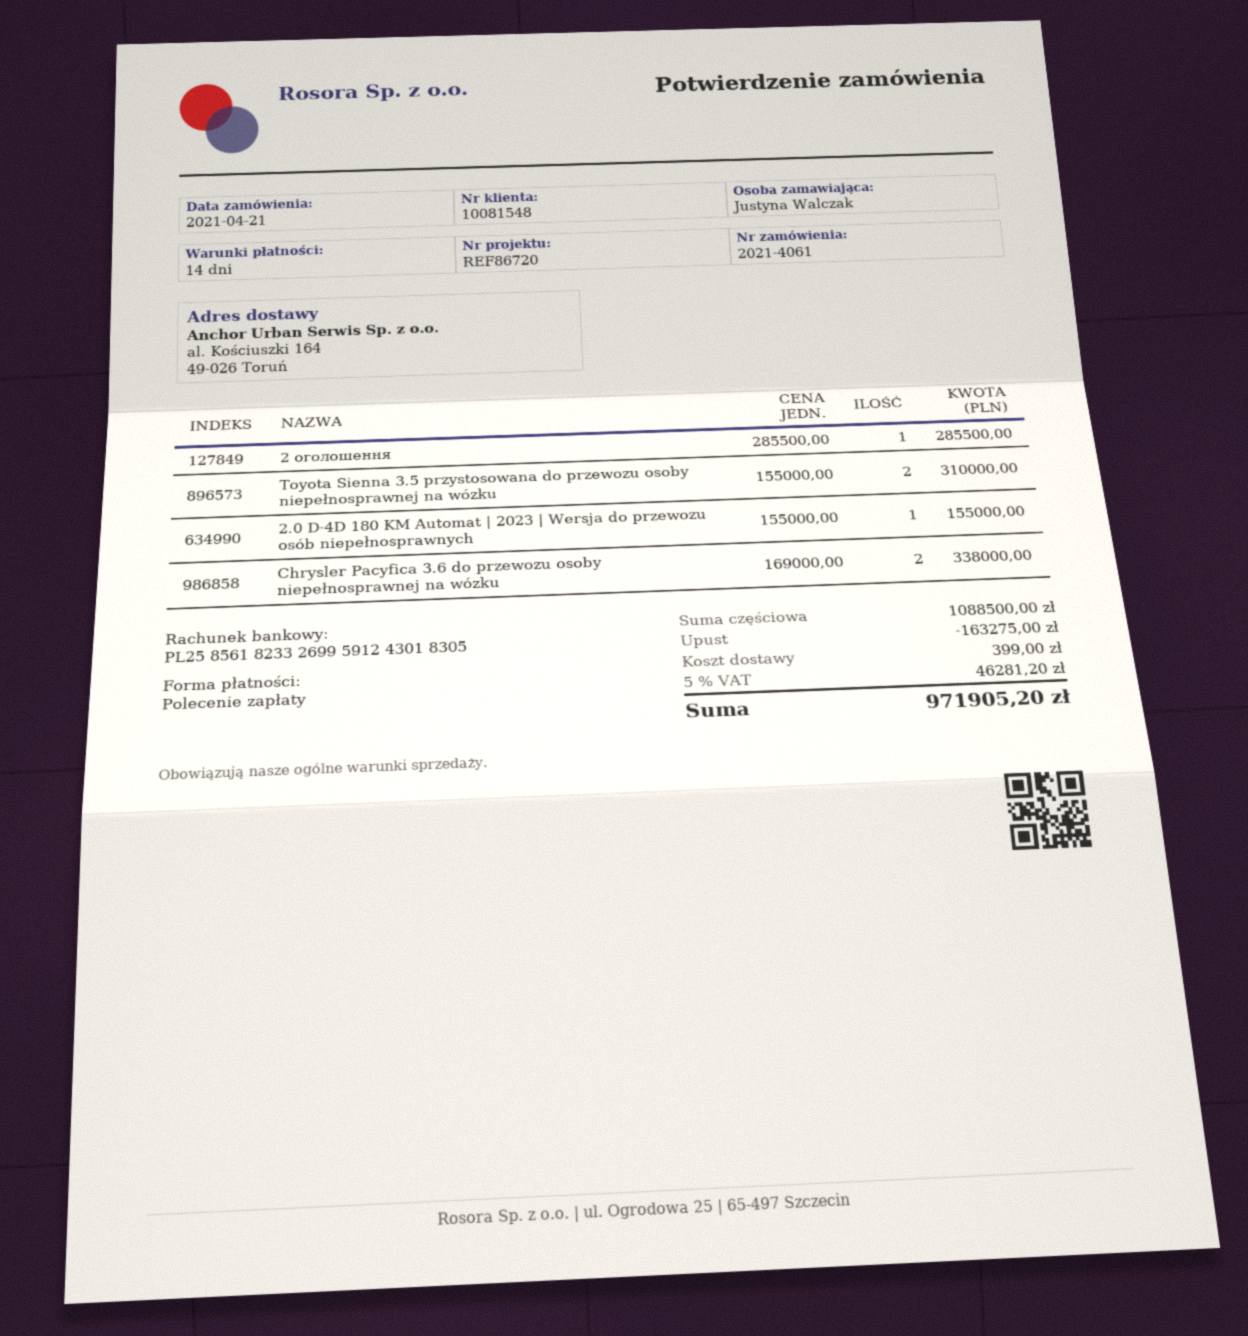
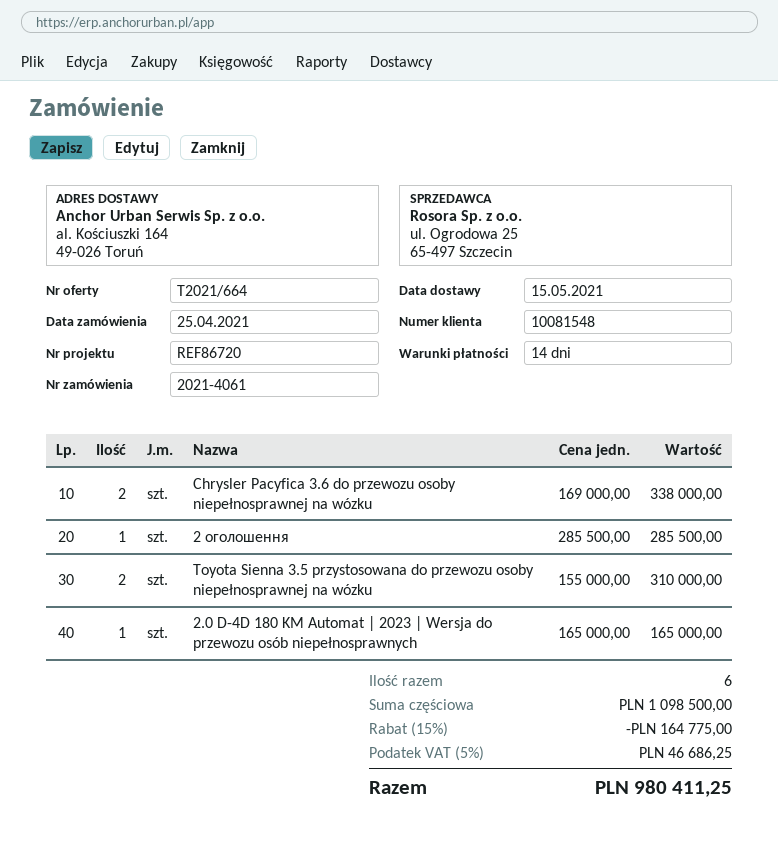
order date: 2021-04-21 -> 2021-04-25
2.0 D-4D 180 KM Automat | 2023 | Wersja do przewozu osób niepełnosprawnych: 1 x 155000.00 = 155000.00 -> 1 x 165000.00 = 165000.00
subtotal: 1088500.00 -> 1098500.00
discount: 163275.00 -> 164775.00
shipping: 399.00 -> none
tax: 5% = 46281.20 -> 5% = 46686.25
total: 971905.20 -> 980411.25

